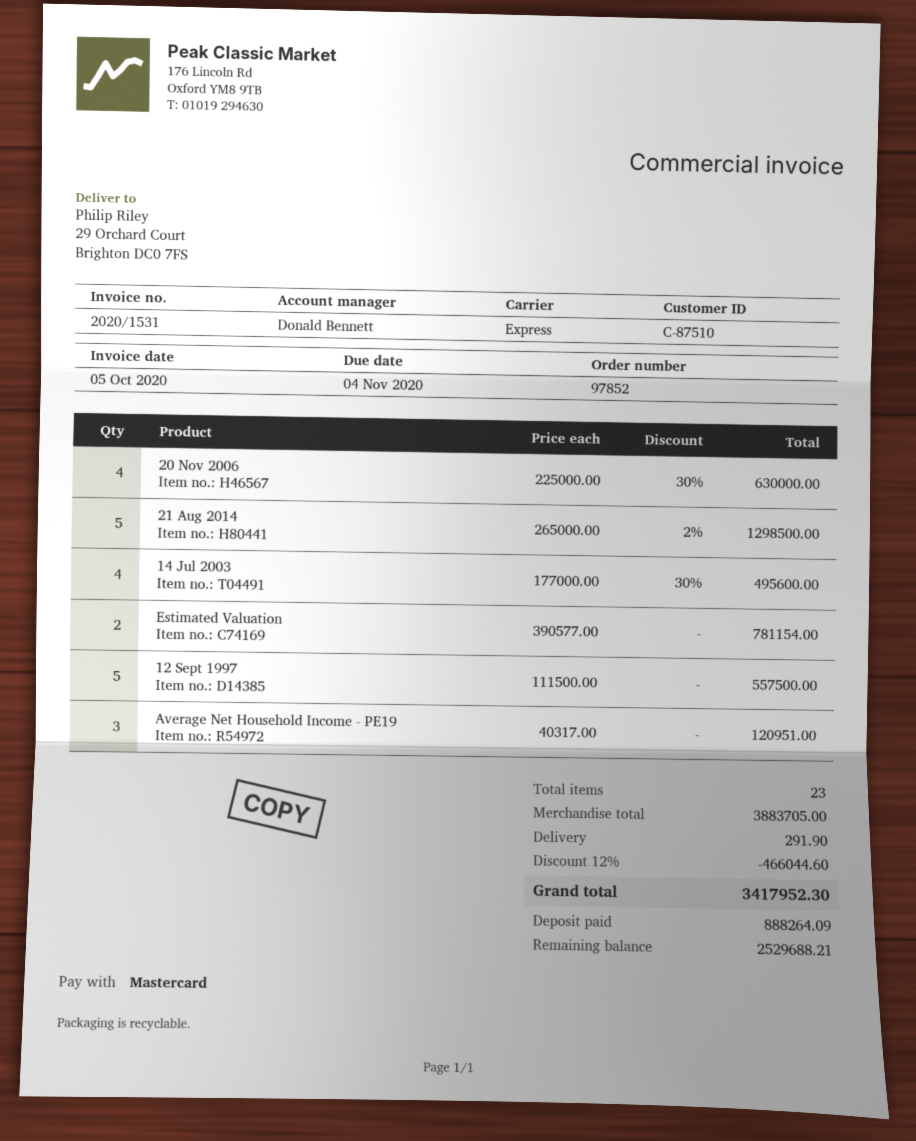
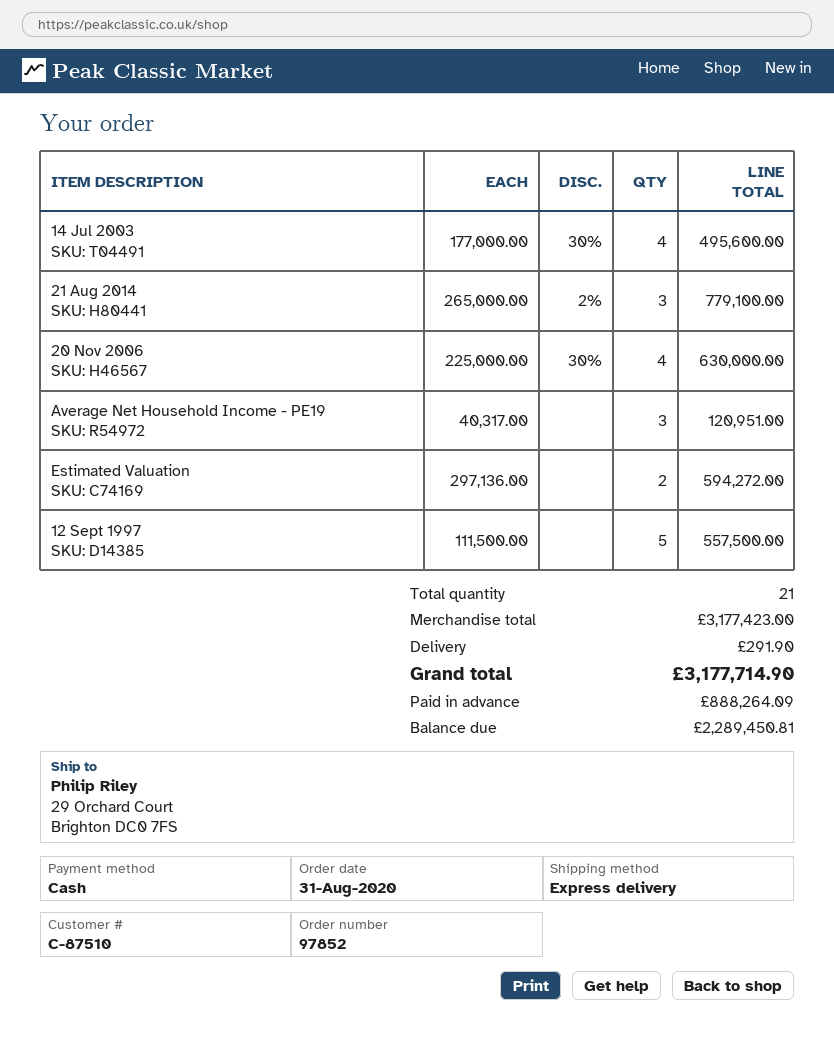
payment method: Mastercard -> cash
21 Aug 2014: 5 x 265000.00 - 2% = 1298500.00 -> 3 x 265000.00 - 2% = 779100.00
Estimated Valuation: 2 x 390577.00 = 781154.00 -> 2 x 297136.00 = 594272.00
total quantity: 23 -> 21
subtotal: 3883705.00 -> 3177423.00
discount: 12% = 466044.60 -> none
total: 3417952.30 -> 3177714.90
balance: 2529688.21 -> 2289450.81

